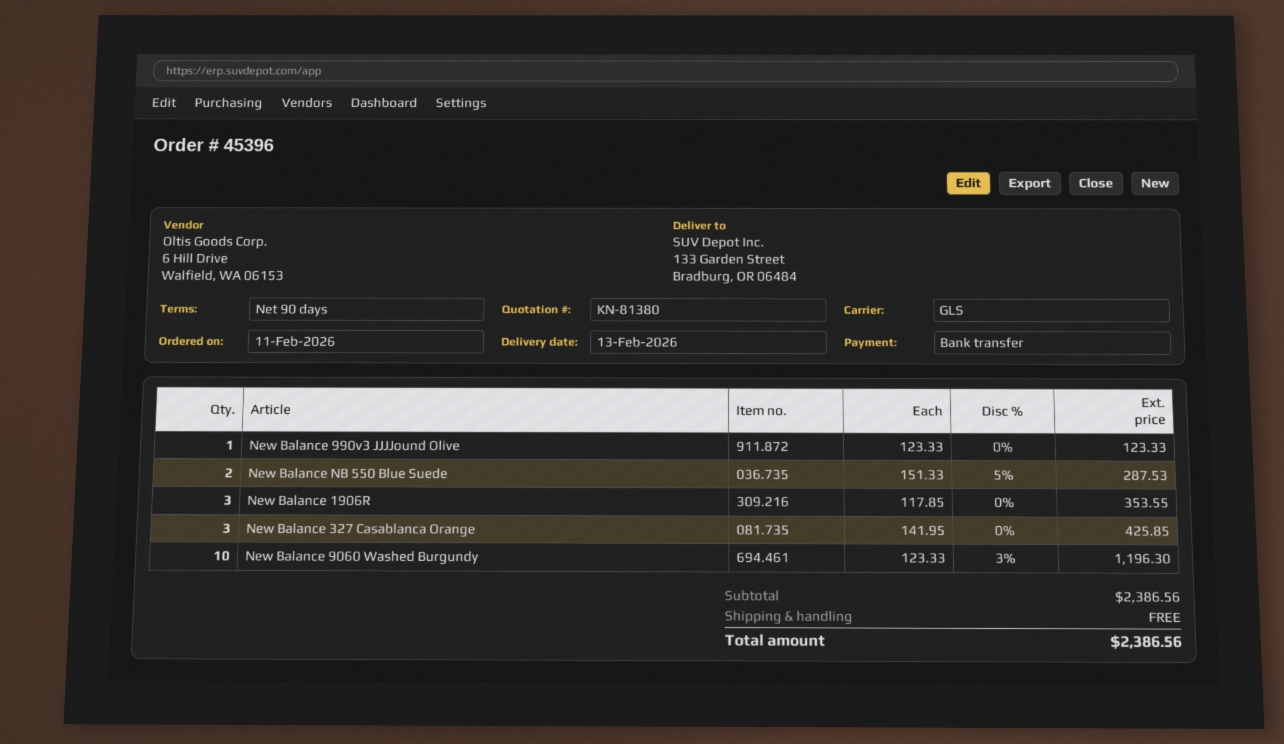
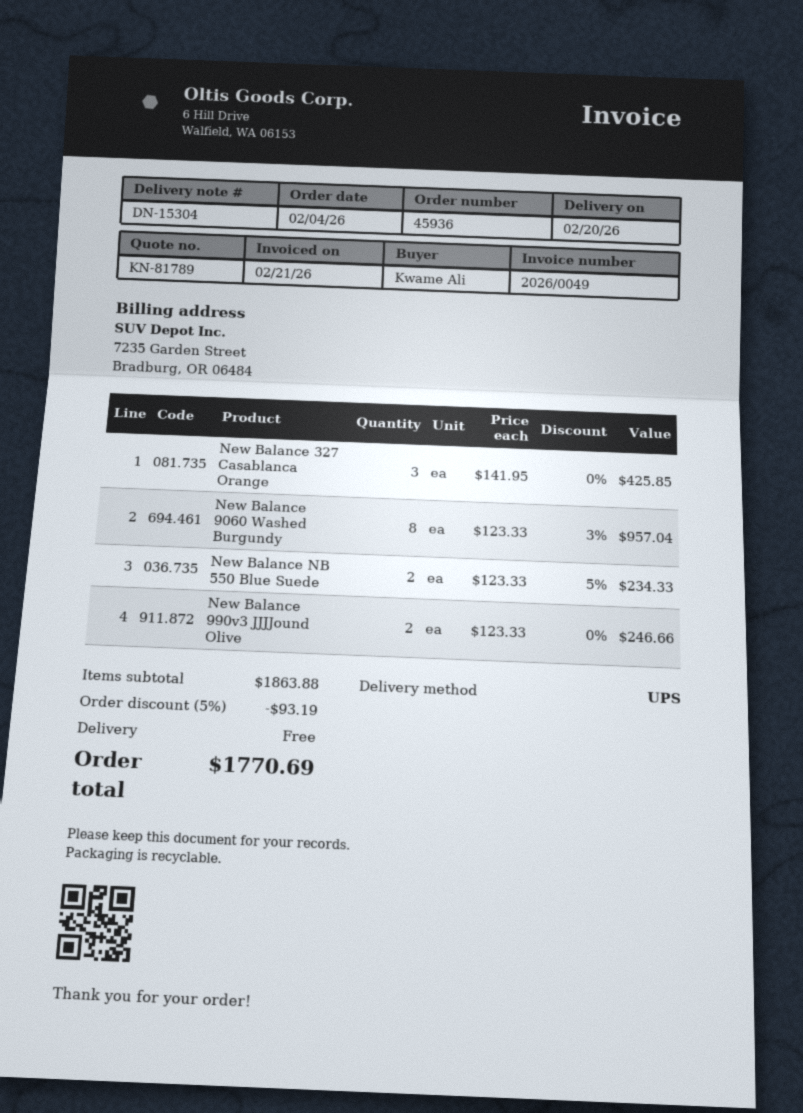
quote number: KN-81380 -> KN-81789
order number: 45396 -> 45936
order date: 2026-02-11 -> 2026-02-04
delivery date: 2026-02-13 -> 2026-02-20
shipping method: GLS -> UPS
New Balance 990v3 JJJJound Olive: 1 x 123.33 = 123.33 -> 2 x 123.33 = 246.66
New Balance NB 550 Blue Suede: 2 x 151.33 - 5% = 287.53 -> 2 x 123.33 - 5% = 234.33
New Balance 1906R: 3 x 117.85 = 353.55 -> none
New Balance 9060 Washed Burgundy: 10 x 123.33 - 3% = 1196.30 -> 8 x 123.33 - 3% = 957.04
subtotal: 2386.56 -> 1863.88
discount: none -> 5% = 93.19
total: 2386.56 -> 1770.69

